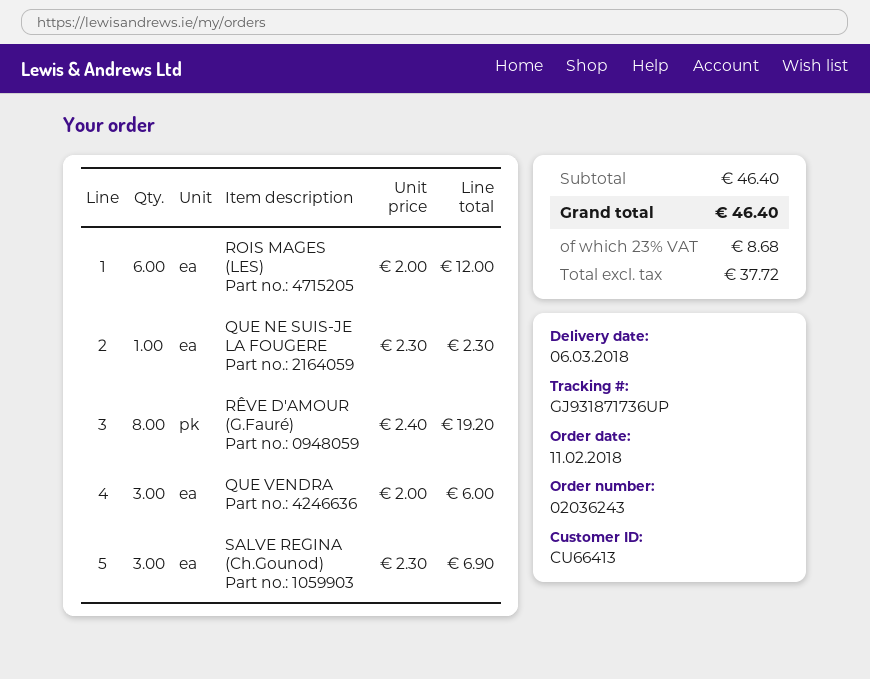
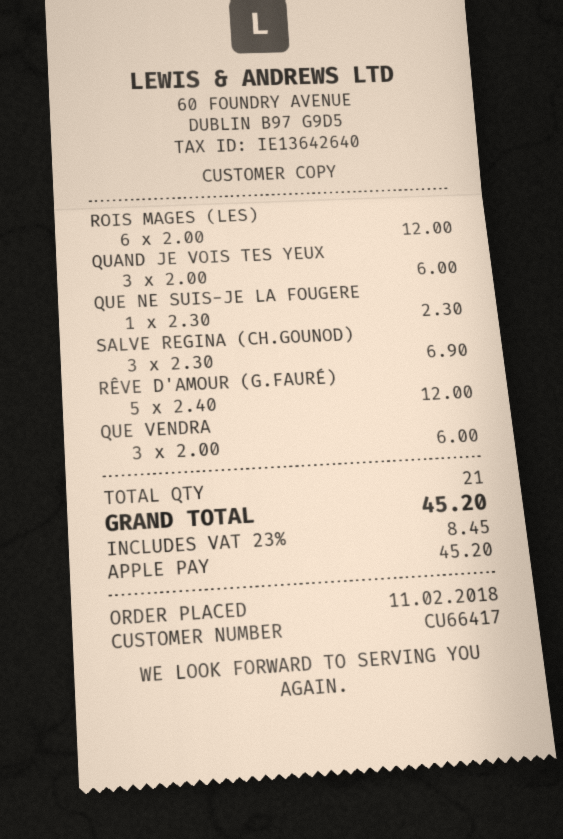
customer number: CU66413 -> CU66417
RÊVE D'AMOUR (G.Fauré): 8 x 2.40 = 19.20 -> 5 x 2.40 = 12.00
QUAND JE VOIS TES YEUX: none -> 3 x 2.00 = 6.00
tax: 23% = 8.68 -> 23% = 8.45
total: 46.40 -> 45.20

